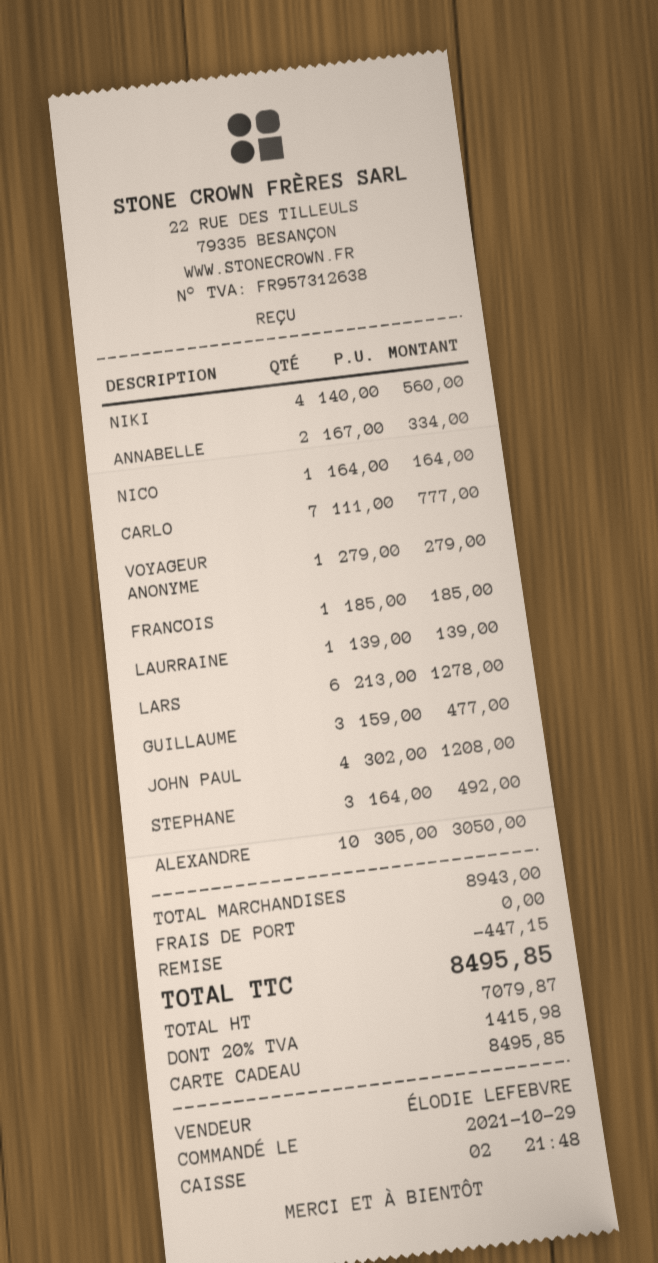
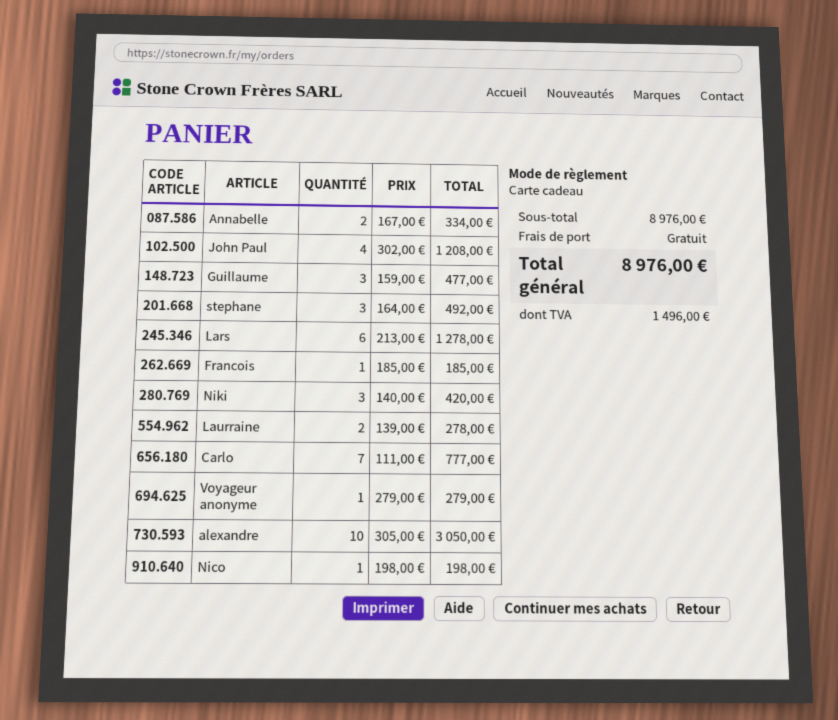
NIKI: 4 x 140.00 = 560.00 -> 3 x 140.00 = 420.00
NICO: 1 x 164.00 = 164.00 -> 1 x 198.00 = 198.00
LAURRAINE: 1 x 139.00 = 139.00 -> 2 x 139.00 = 278.00
subtotal: 8943.00 -> 8976.00
discount: 447.15 -> none
tax: 1415.98 -> 1496.00
total: 8495.85 -> 8976.00

